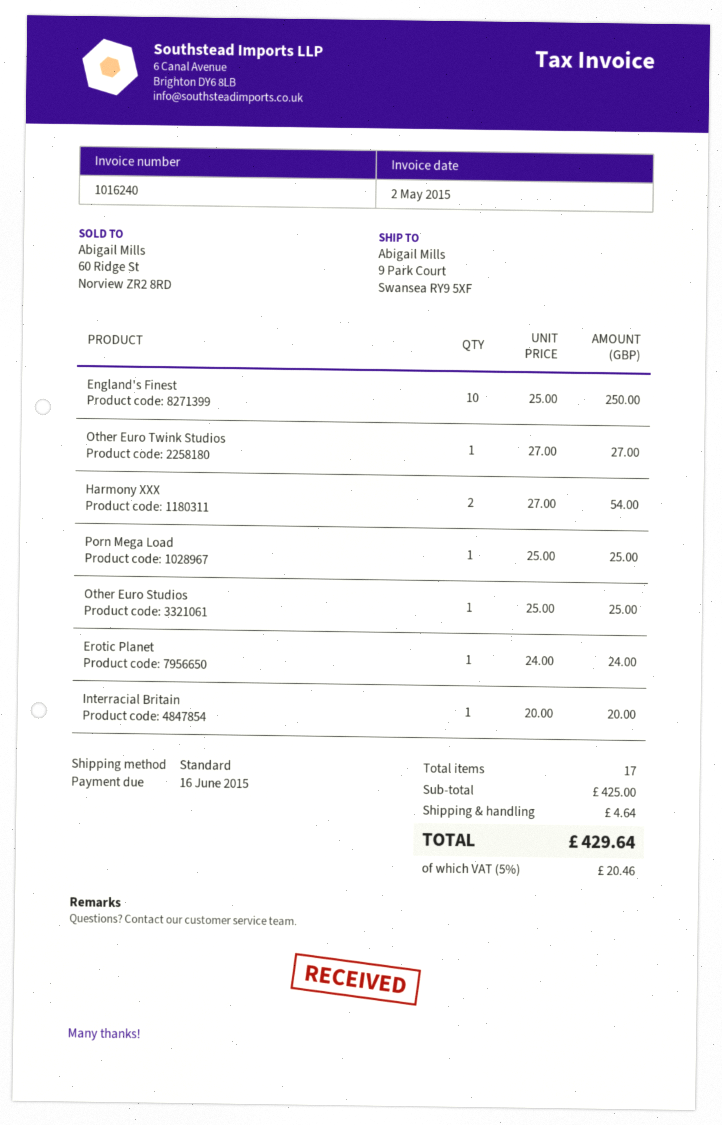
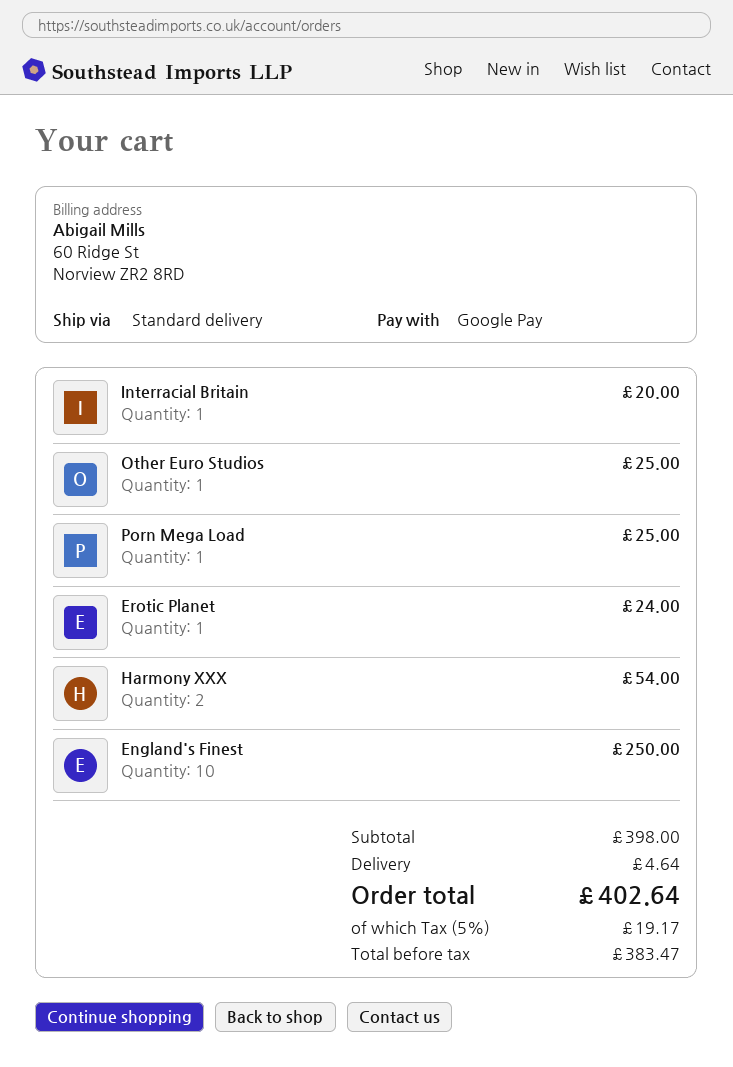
Other Euro Twink Studios: 1 for 27.00 -> none
subtotal: 425.00 -> 398.00
tax: 5% = 20.46 -> 5% = 19.17
total: 429.64 -> 402.64

